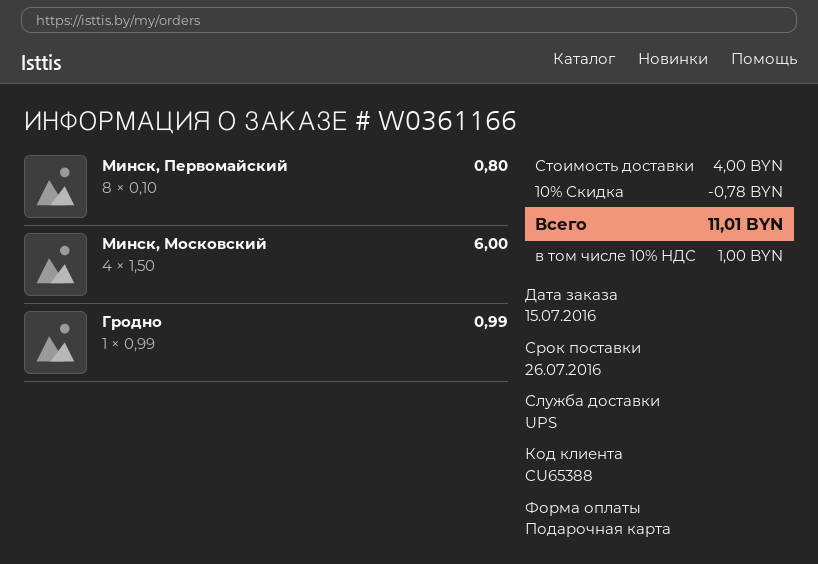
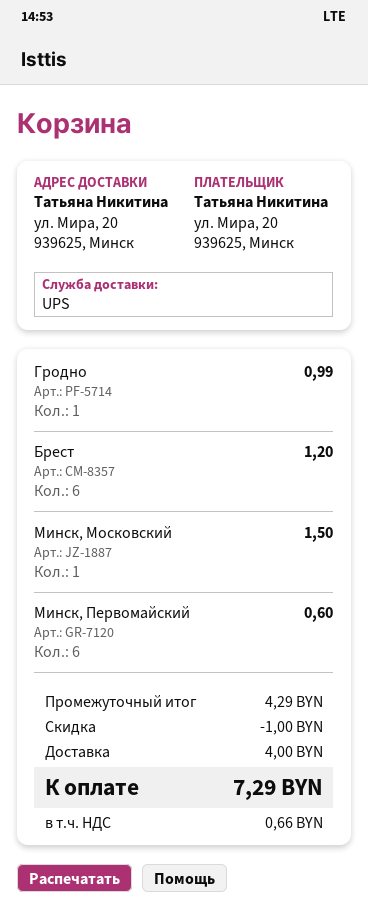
Минск, Первомайский: 8 for 0.80 -> 6 for 0.60
Минск, Московский: 4 for 6.00 -> 1 for 1.50
Брест: none -> 6 for 1.20
discount: 0.78 -> 1.00
tax: 1.00 -> 0.66
total: 11.01 -> 7.29

